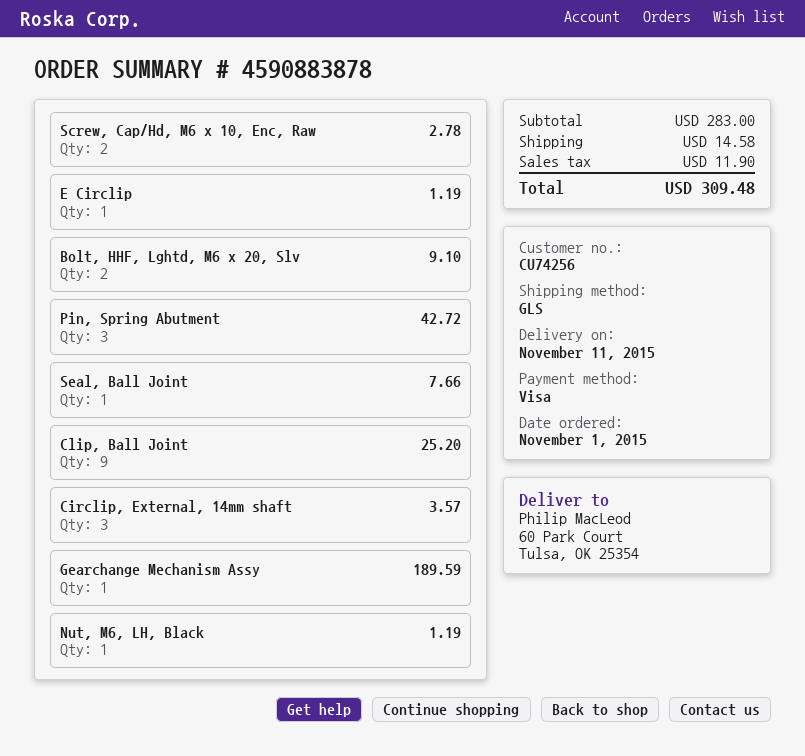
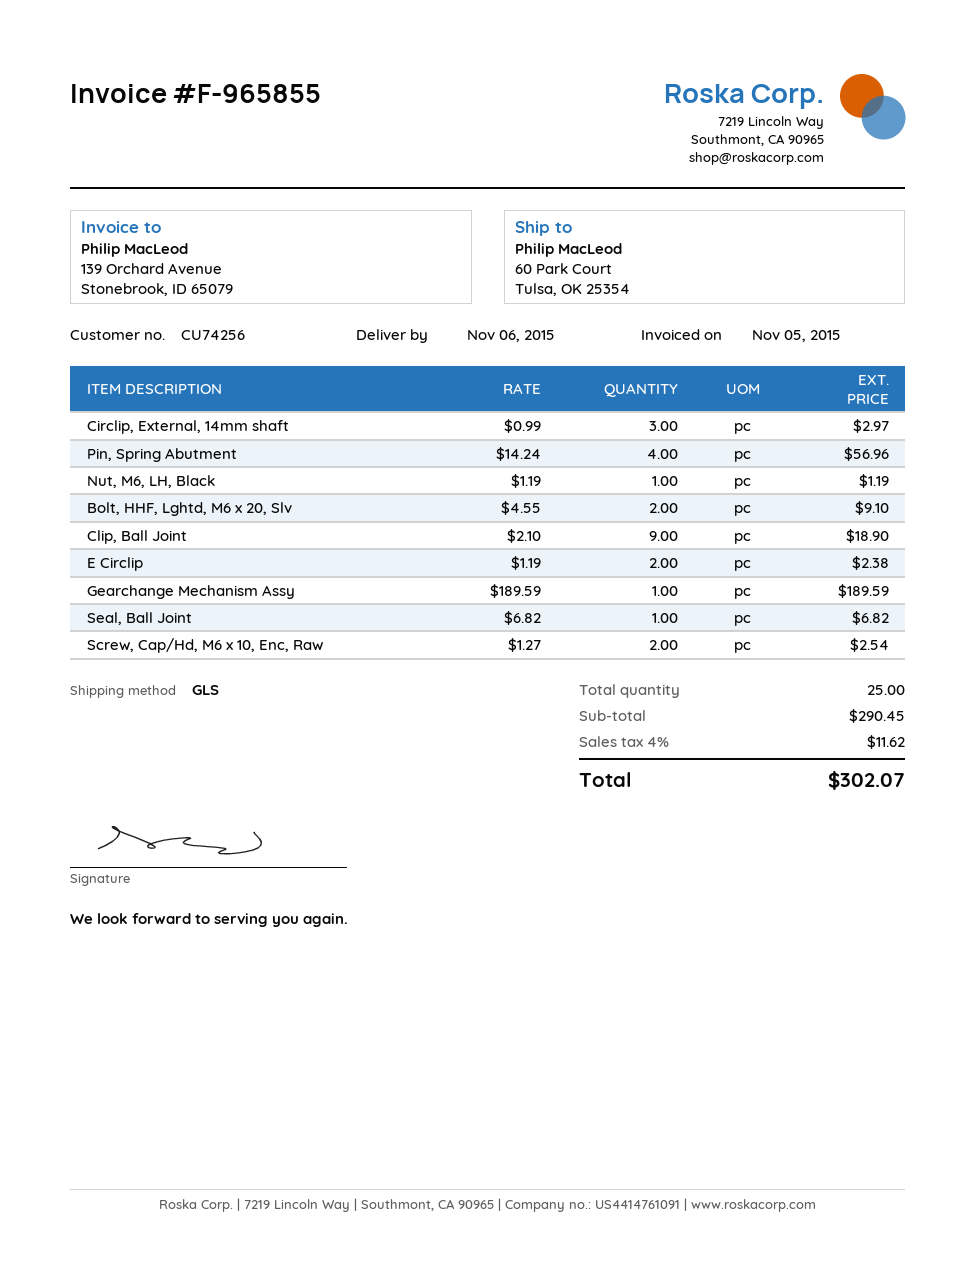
delivery date: 2015-11-11 -> 2015-11-06
Screw, Cap/Hd, M6 x 10, Enc, Raw: 2 for 2.78 -> 2 for 2.54
E Circlip: 1 for 1.19 -> 2 for 2.38
Pin, Spring Abutment: 3 for 42.72 -> 4 for 56.96
Seal, Ball Joint: 1 for 7.66 -> 1 for 6.82
Clip, Ball Joint: 9 for 25.20 -> 9 for 18.90
Circlip, External, 14mm shaft: 3 for 3.57 -> 3 for 2.97
subtotal: 283.00 -> 290.45
shipping: 14.58 -> none
tax: 11.90 -> 11.62
total: 309.48 -> 302.07

